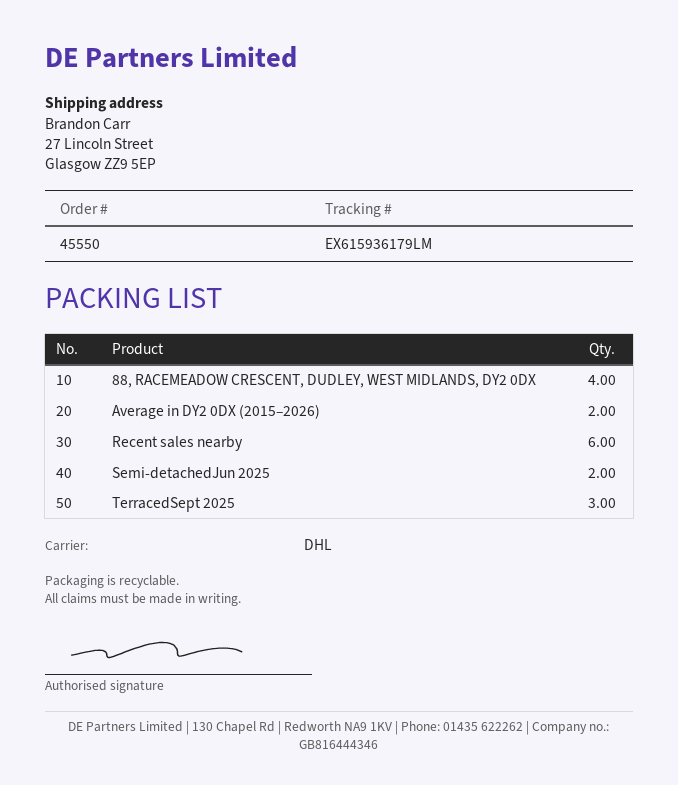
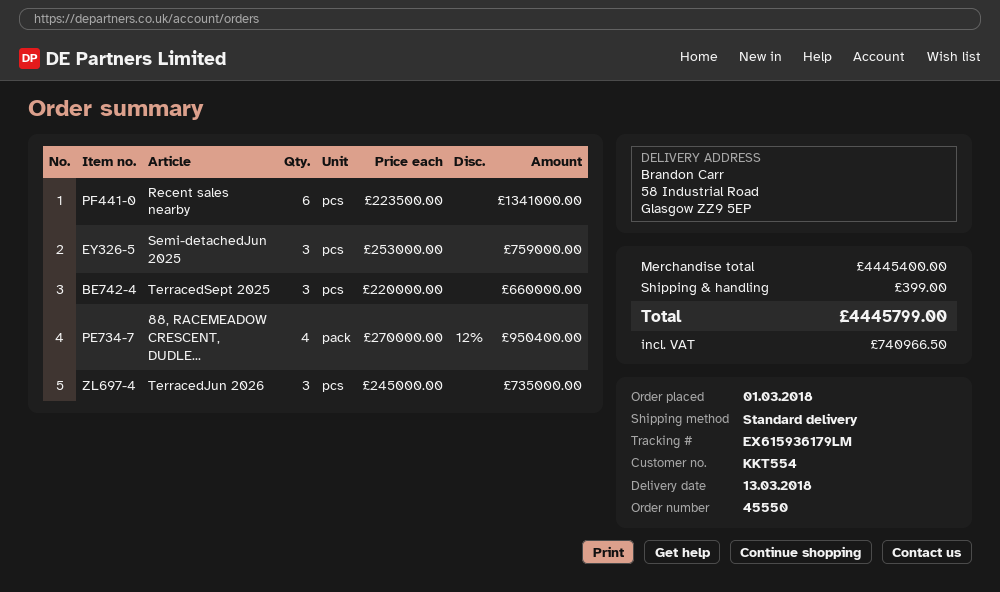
shipping method: DHL -> standard
ship to: 27 Lincoln Street, Glasgow ZZ9 5EP -> 58 Industrial Road, Glasgow ZZ9 5EP
Average in DY2 0DX (2015–2026): 2 -> none
Semi-detachedJun 2025: 2 -> 3
TerracedJun 2026: none -> 3

